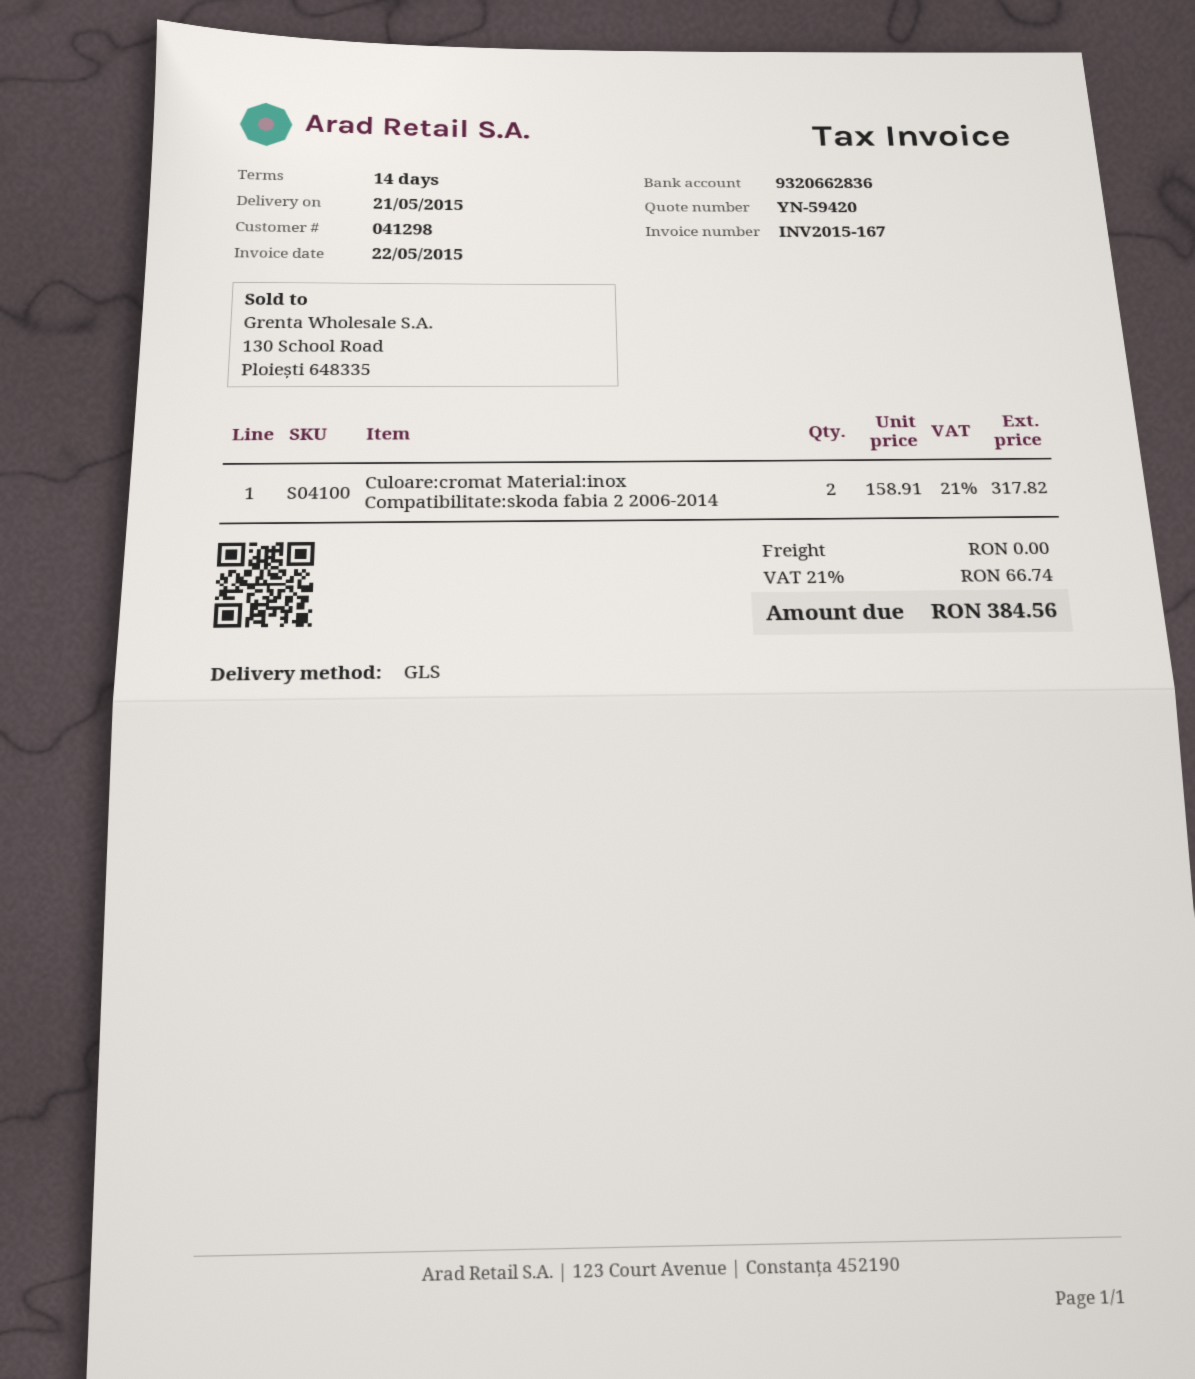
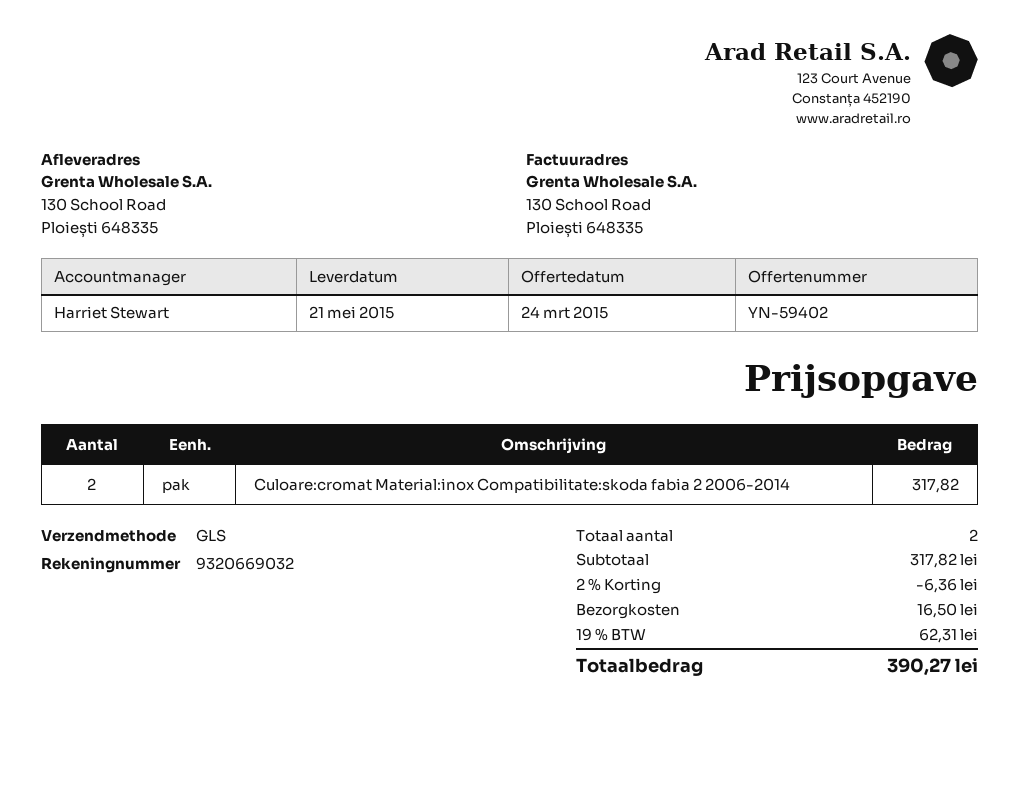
quote number: YN-59420 -> YN-59402
bank account: 9320662836 -> 9320669032
discount: none -> 2% = 6.36
shipping: 0.00 -> 16.50
tax: 21% = 66.74 -> 19% = 62.31
total: 384.56 -> 390.27

